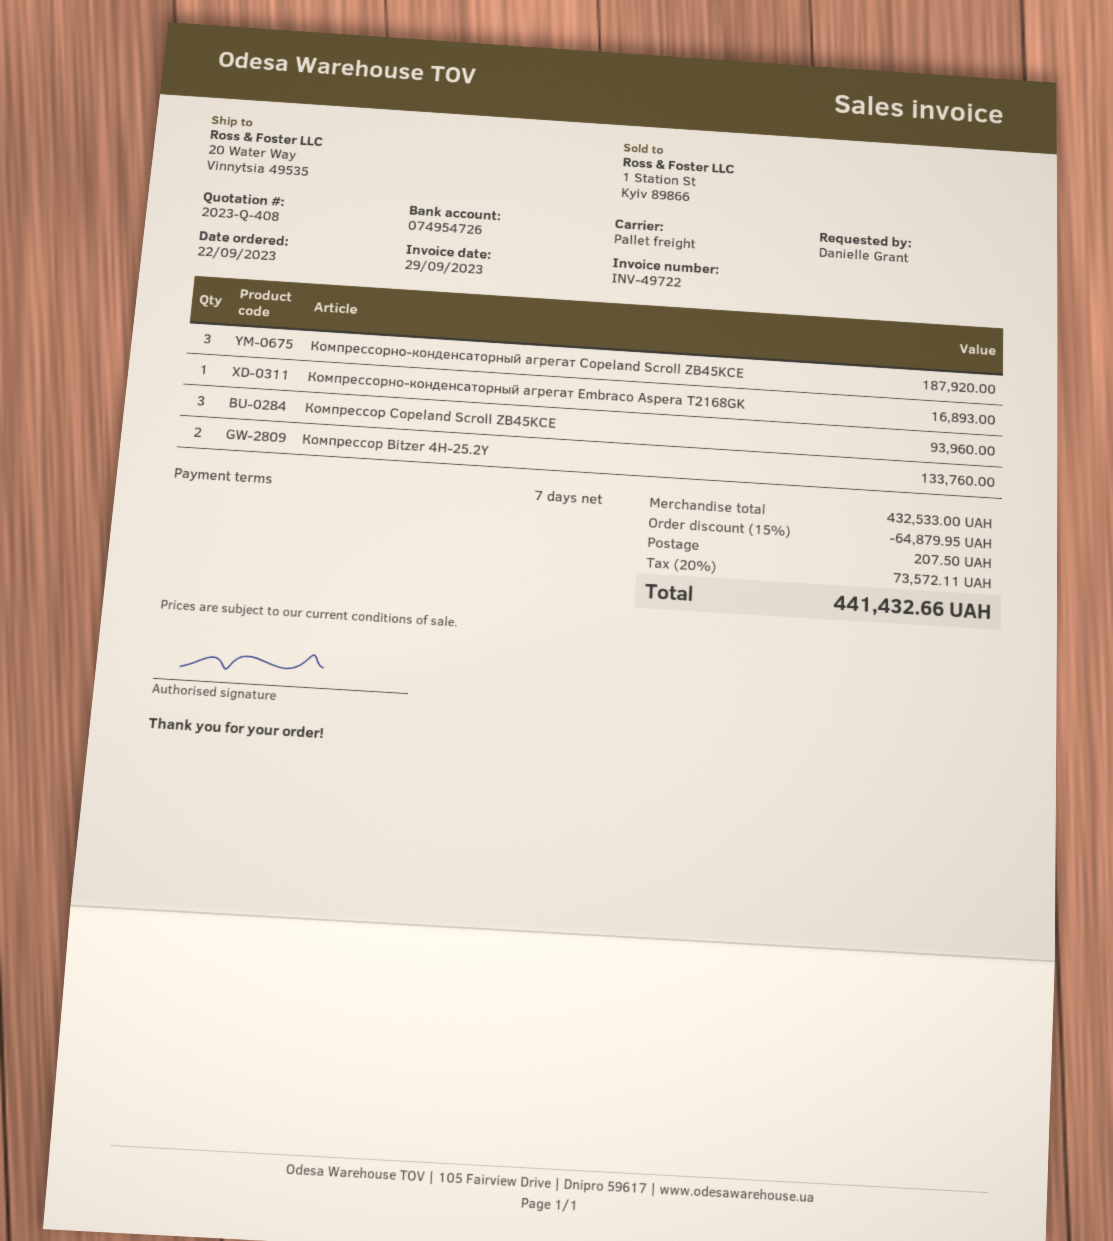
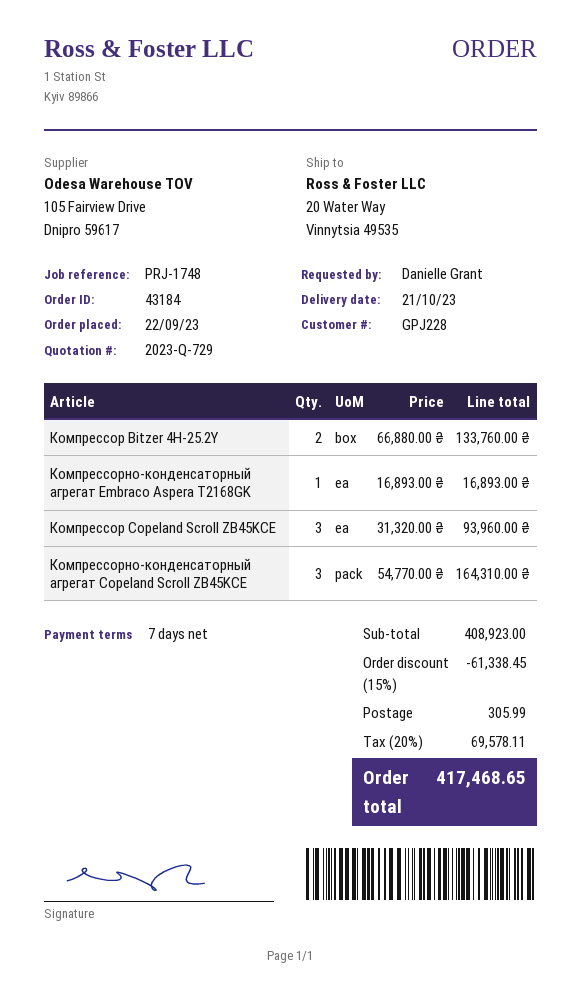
quote number: 2023-Q-408 -> 2023-Q-729
Компрессорно-конденсаторный агрегат Copeland Scroll ZB45KCE: 3 for 187920.00 -> 3 for 164310.00
subtotal: 432533.00 -> 408923.00
discount: 15% = 64879.95 -> 15% = 61338.45
shipping: 207.50 -> 305.99
tax: 20% = 73572.11 -> 20% = 69578.11
total: 441432.66 -> 417468.65

